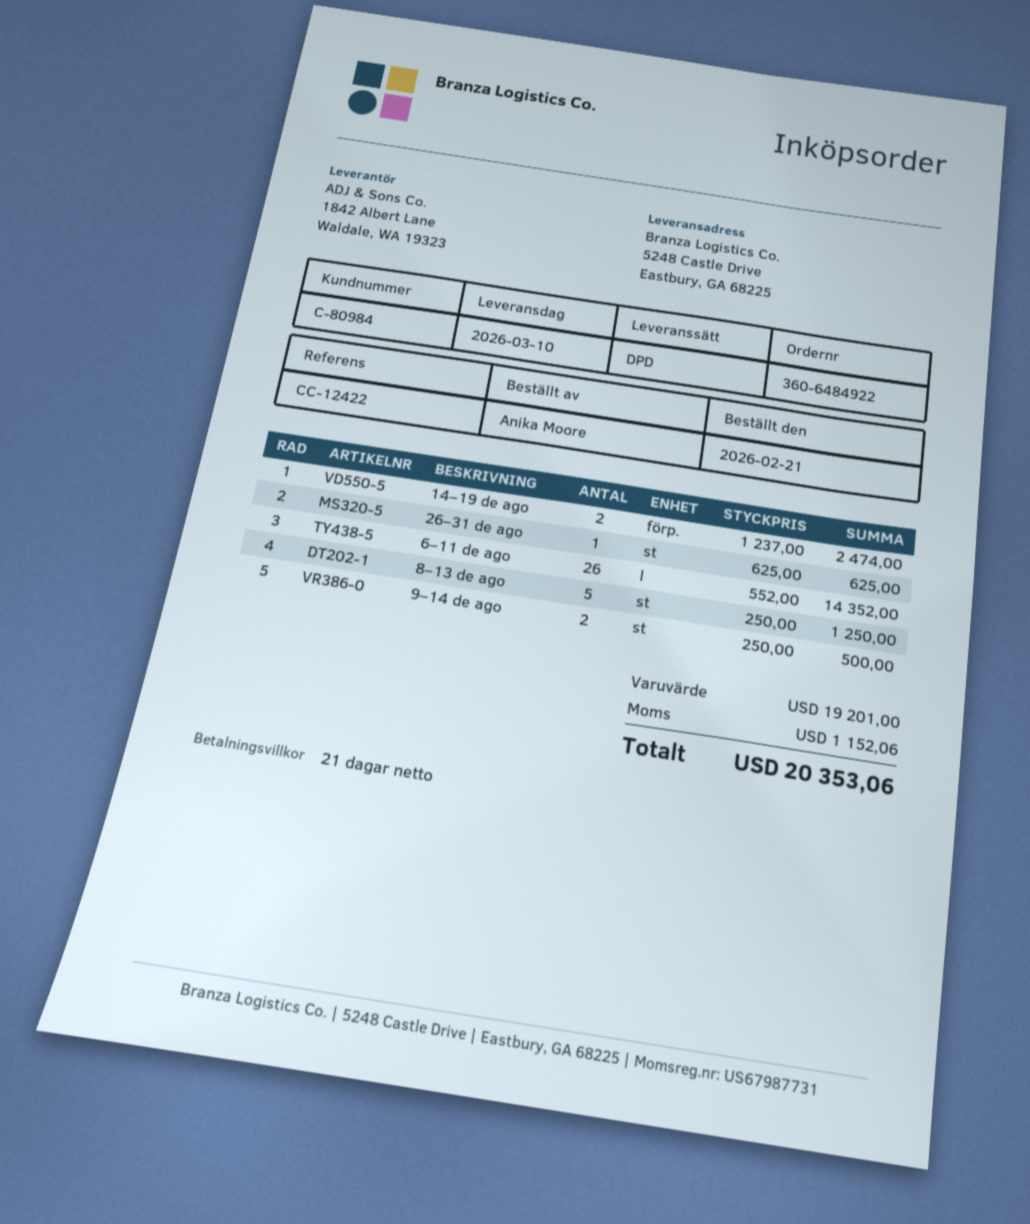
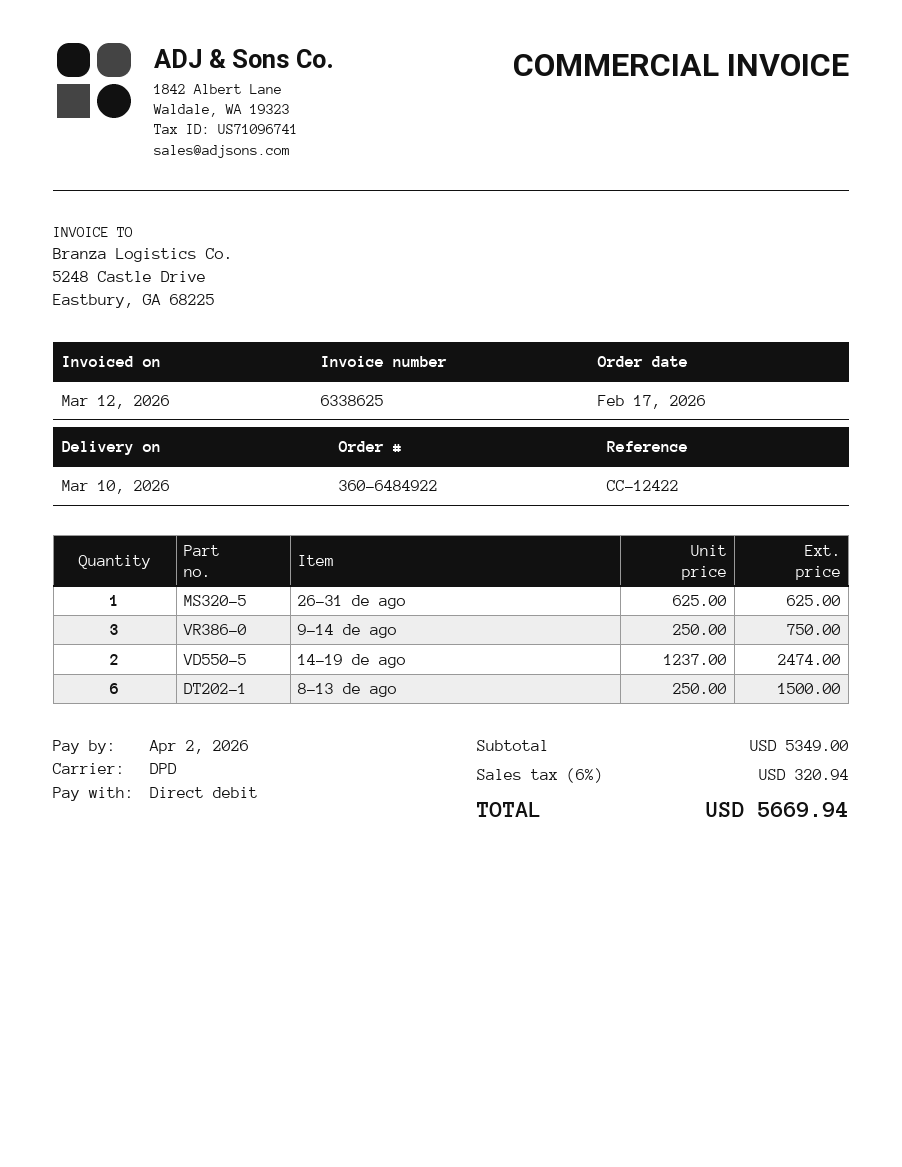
order date: 2026-02-21 -> 2026-02-17
6–11 de ago: 26 x 552.00 = 14352.00 -> none
8–13 de ago: 5 x 250.00 = 1250.00 -> 6 x 250.00 = 1500.00
9–14 de ago: 2 x 250.00 = 500.00 -> 3 x 250.00 = 750.00
subtotal: 19201.00 -> 5349.00
tax: 1152.06 -> 320.94
total: 20353.06 -> 5669.94

